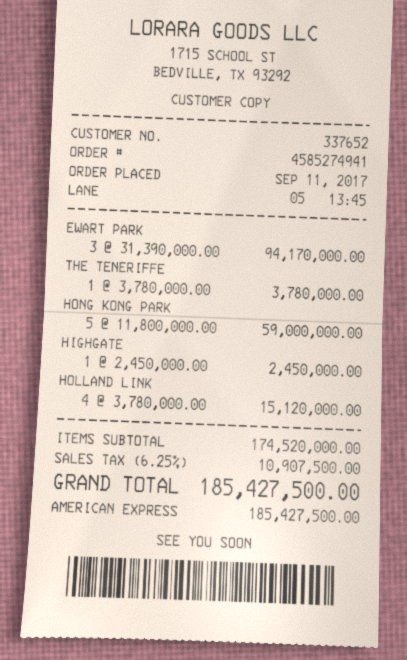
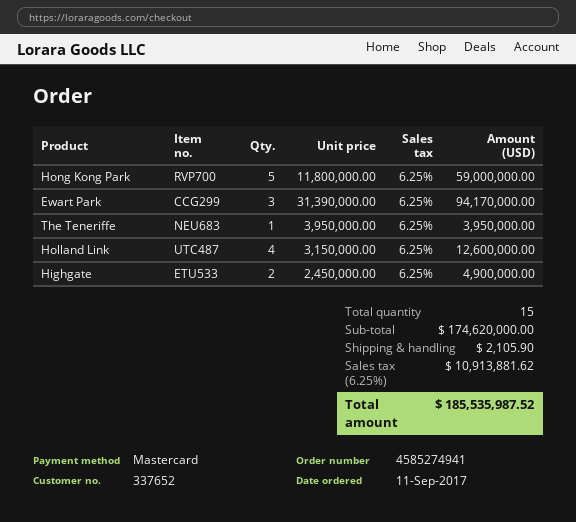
payment method: American Express -> Mastercard
THE TENERIFFE: 1 x 3780000.00 = 3780000.00 -> 1 x 3950000.00 = 3950000.00
HIGHGATE: 1 x 2450000.00 = 2450000.00 -> 2 x 2450000.00 = 4900000.00
HOLLAND LINK: 4 x 3780000.00 = 15120000.00 -> 4 x 3150000.00 = 12600000.00
subtotal: 174520000.00 -> 174620000.00
shipping: none -> 2105.90
tax: 6.25% = 10907500.00 -> 6.25% = 10913881.62
total: 185427500.00 -> 185535987.52

